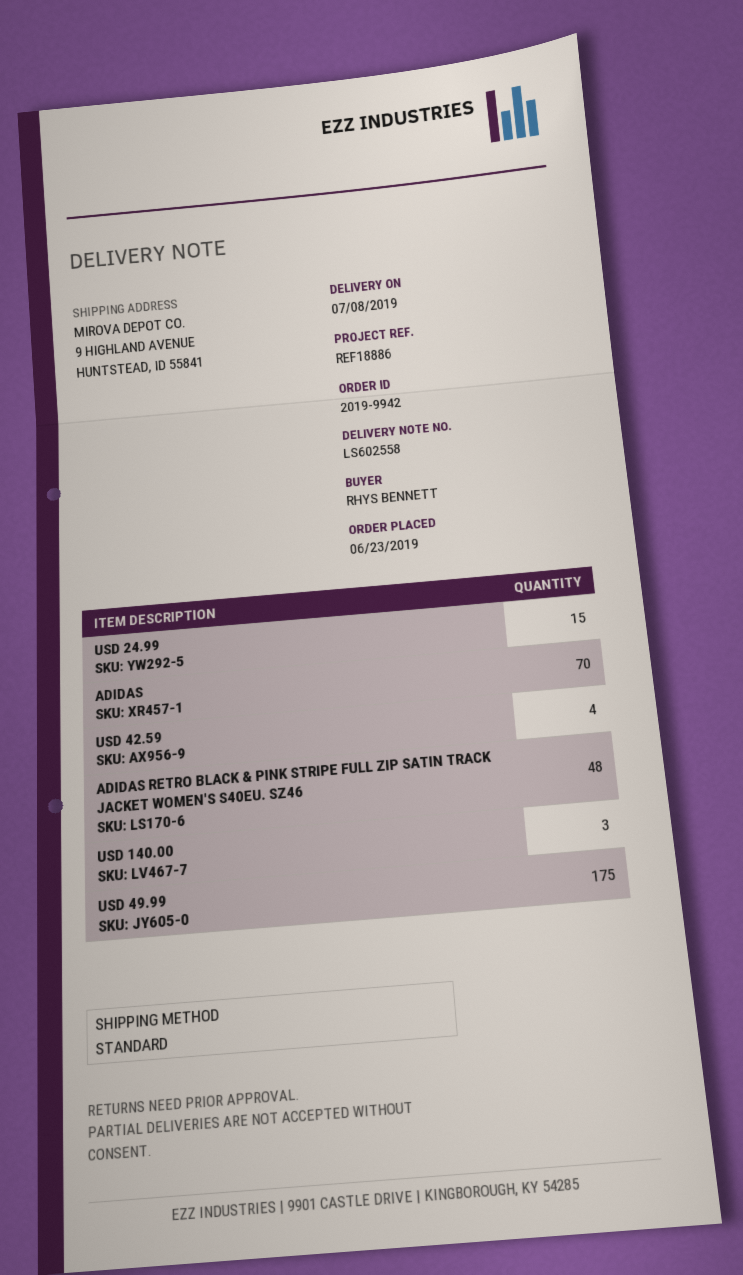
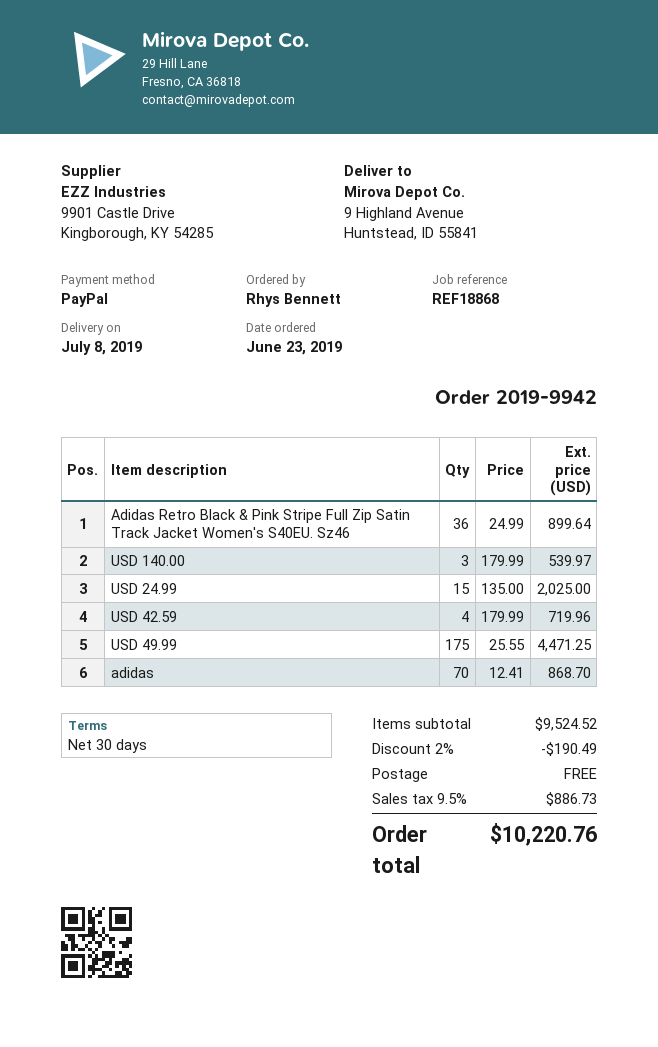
reference: REF18886 -> REF18868
ADIDAS RETRO BLACK & PINK STRIPE FULL ZIP SATIN TRACK JACKET WOMEN'S S40EU. SZ46: 48 -> 36

